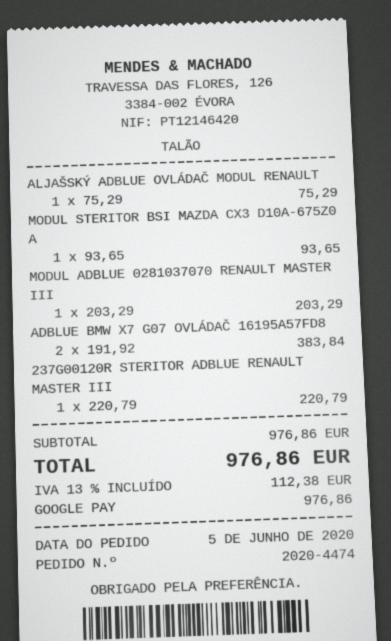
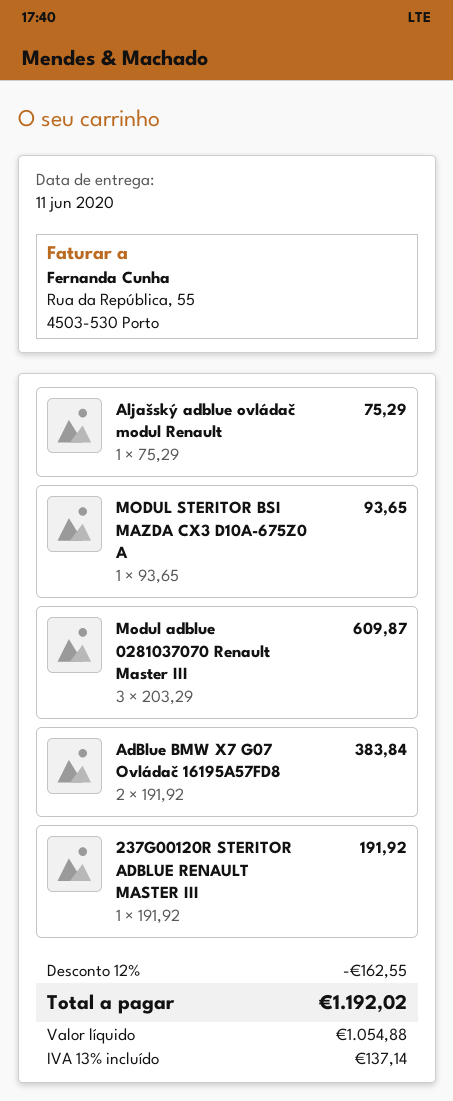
MODUL ADBLUE 0281037070 RENAULT MASTER III: 1 x 203.29 = 203.29 -> 3 x 203.29 = 609.87
237G00120R STERITOR ADBLUE RENAULT MASTER III: 1 x 220.79 = 220.79 -> 1 x 191.92 = 191.92
discount: none -> 12% = 162.55
tax: 13% = 112.38 -> 13% = 137.14
total: 976.86 -> 1192.02

